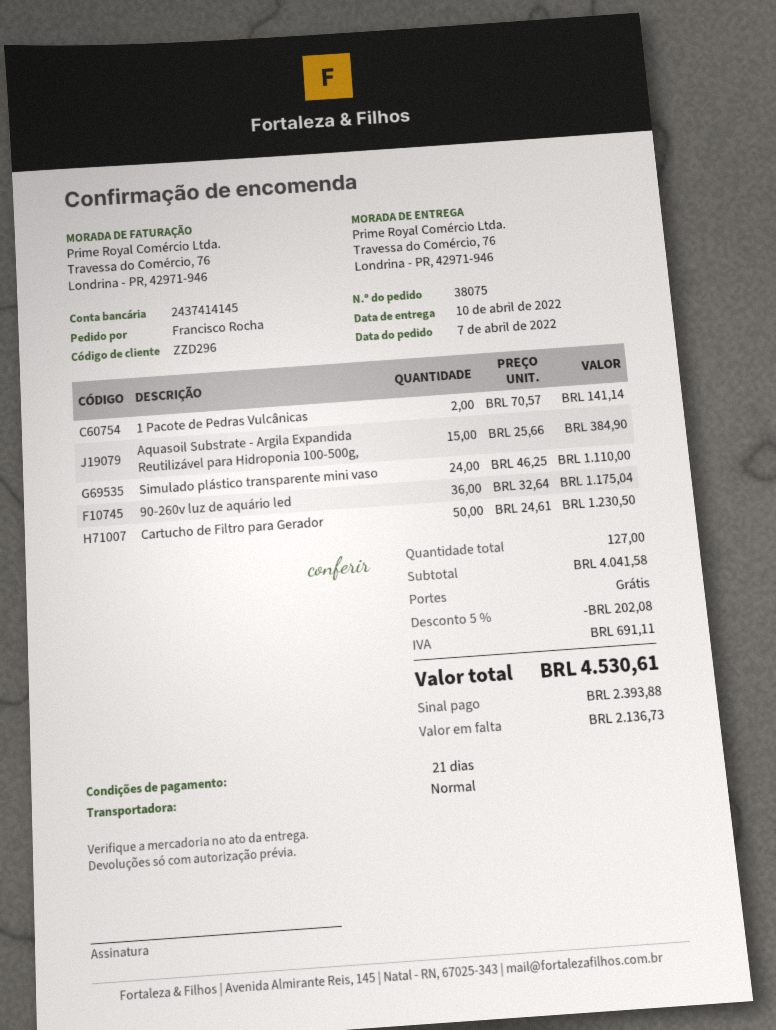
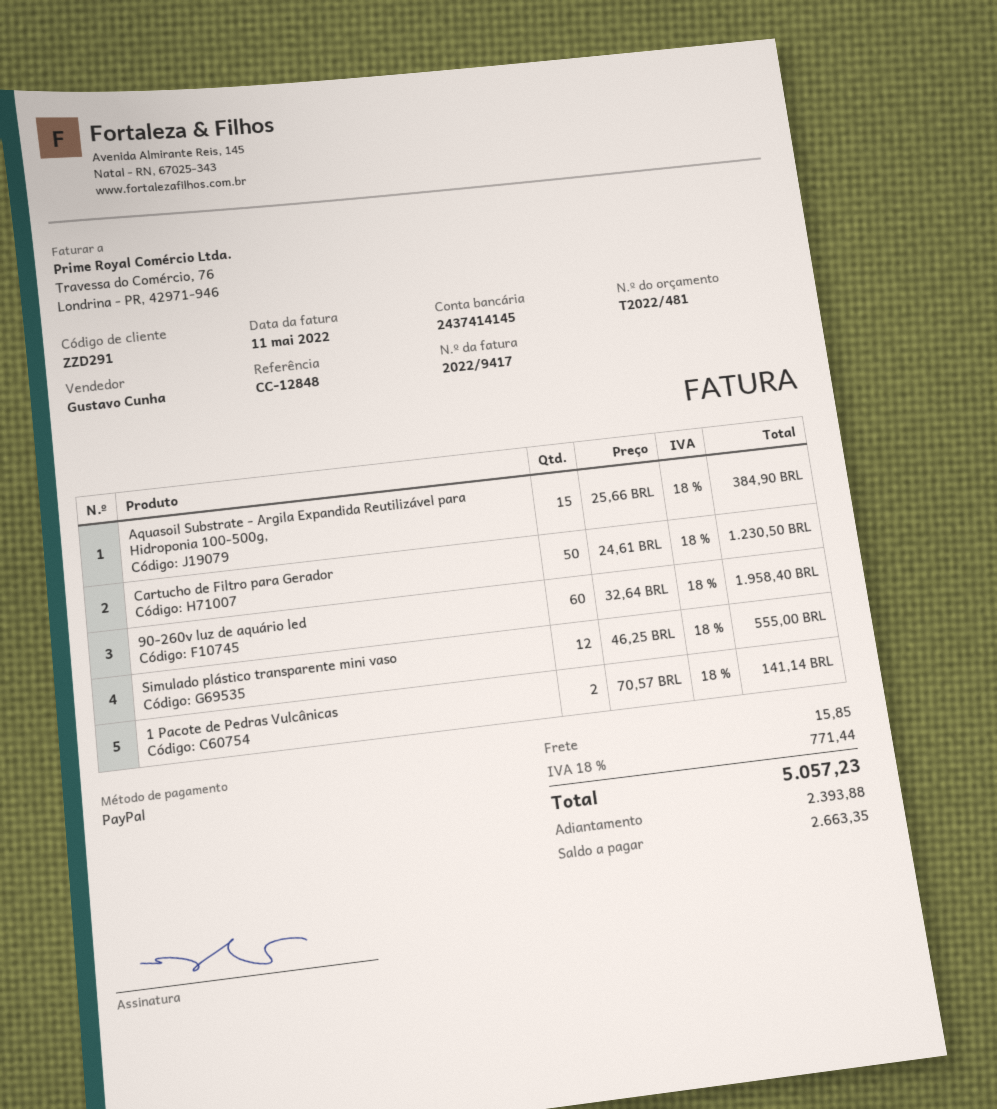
customer number: ZZD296 -> ZZD291
Simulado plástico transparente mini vaso: 24 x 46.25 = 1110.00 -> 12 x 46.25 = 555.00
90-260v luz de aquário led: 36 x 32.64 = 1175.04 -> 60 x 32.64 = 1958.40
discount: 5% = 202.08 -> none
shipping: 0.00 -> 15.85
tax: 691.11 -> 771.44
total: 4530.61 -> 5057.23
balance: 2136.73 -> 2663.35

